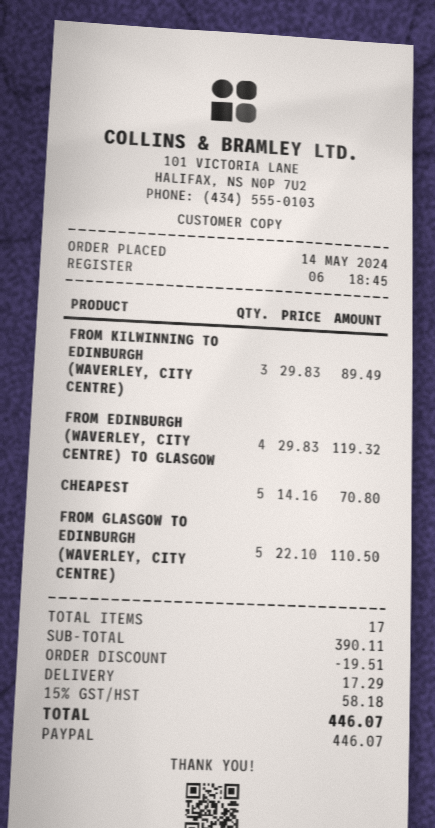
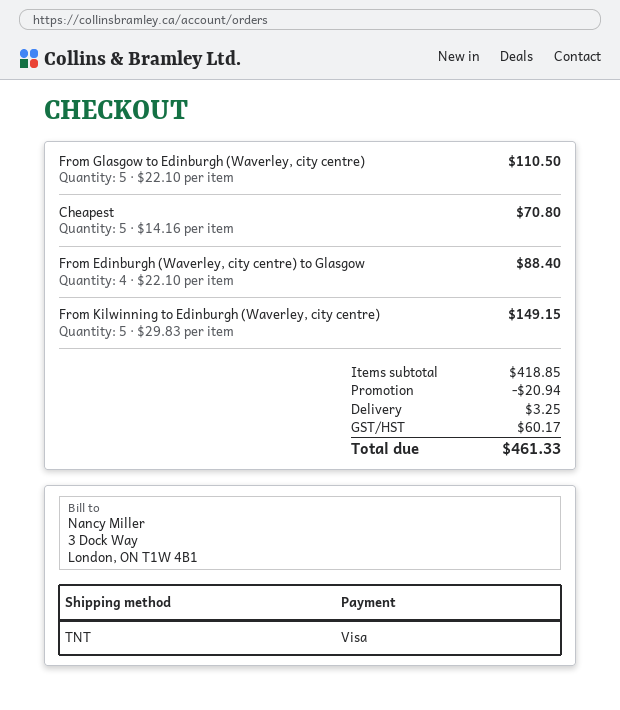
payment method: PayPal -> Visa
FROM KILWINNING TO EDINBURGH (WAVERLEY, CITY CENTRE): 3 x 29.83 = 89.49 -> 5 x 29.83 = 149.15
FROM EDINBURGH (WAVERLEY, CITY CENTRE) TO GLASGOW: 4 x 29.83 = 119.32 -> 4 x 22.10 = 88.40
subtotal: 390.11 -> 418.85
discount: 19.51 -> 20.94
shipping: 17.29 -> 3.25
tax: 58.18 -> 60.17
total: 446.07 -> 461.33

